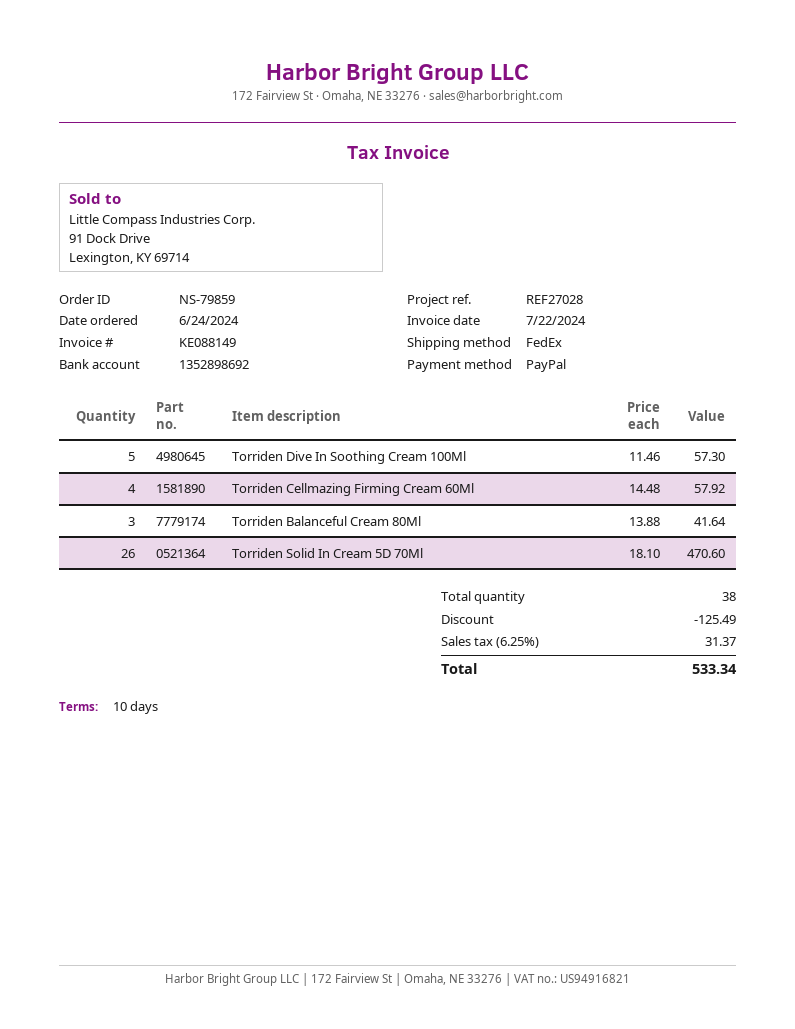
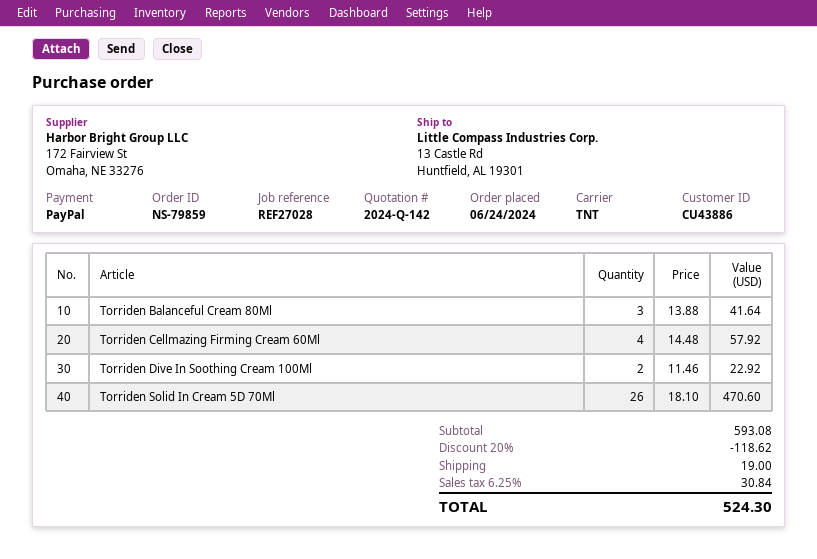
shipping method: FedEx -> TNT
Torriden Dive In Soothing Cream 100Ml: 5 x 11.46 = 57.30 -> 2 x 11.46 = 22.92
discount: 125.49 -> 118.62
shipping: none -> 19.00
tax: 6.25% = 31.37 -> 6.25% = 30.84
total: 533.34 -> 524.30

